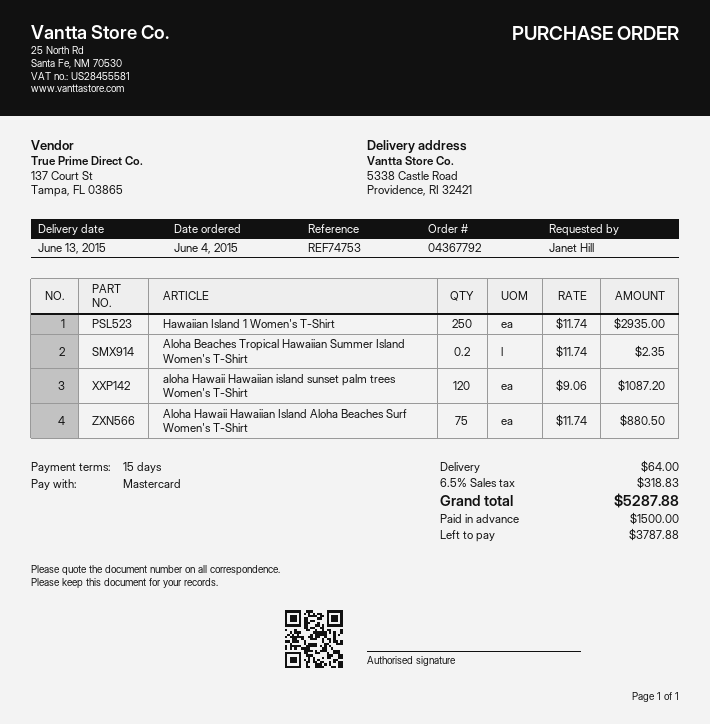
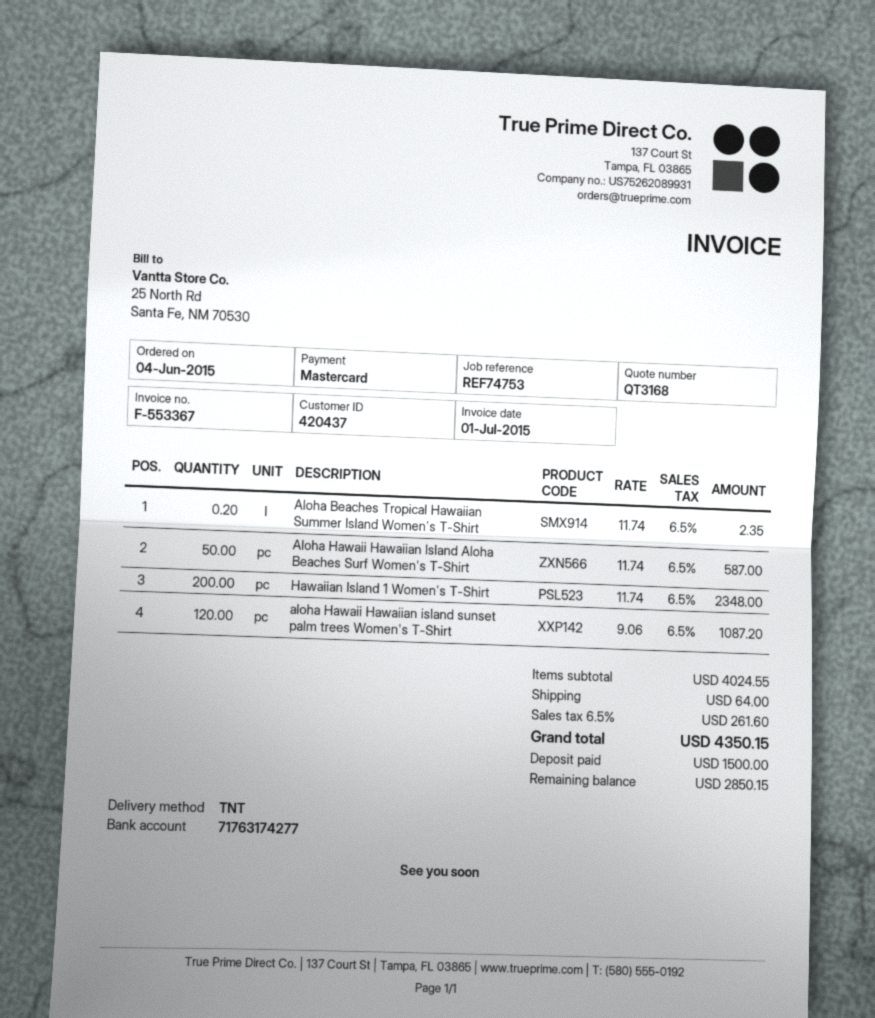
Hawaiian Island 1 Women's T-Shirt: 250 x 11.74 = 2935.00 -> 200 x 11.74 = 2348.00
Aloha Hawaii Hawaiian Island Aloha Beaches Surf Women's T-Shirt: 75 x 11.74 = 880.50 -> 50 x 11.74 = 587.00
tax: 6.5% = 318.83 -> 6.5% = 261.60
total: 5287.88 -> 4350.15
balance: 3787.88 -> 2850.15

